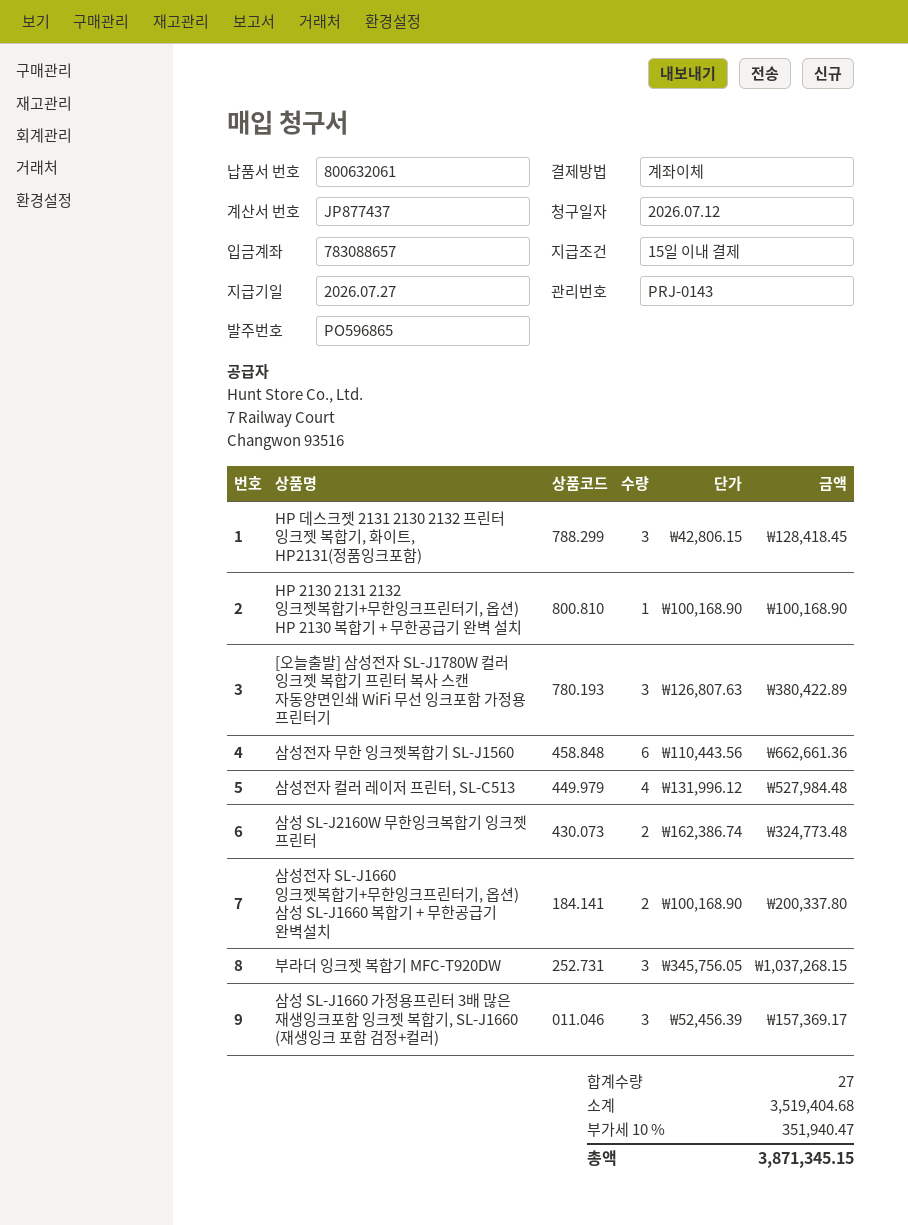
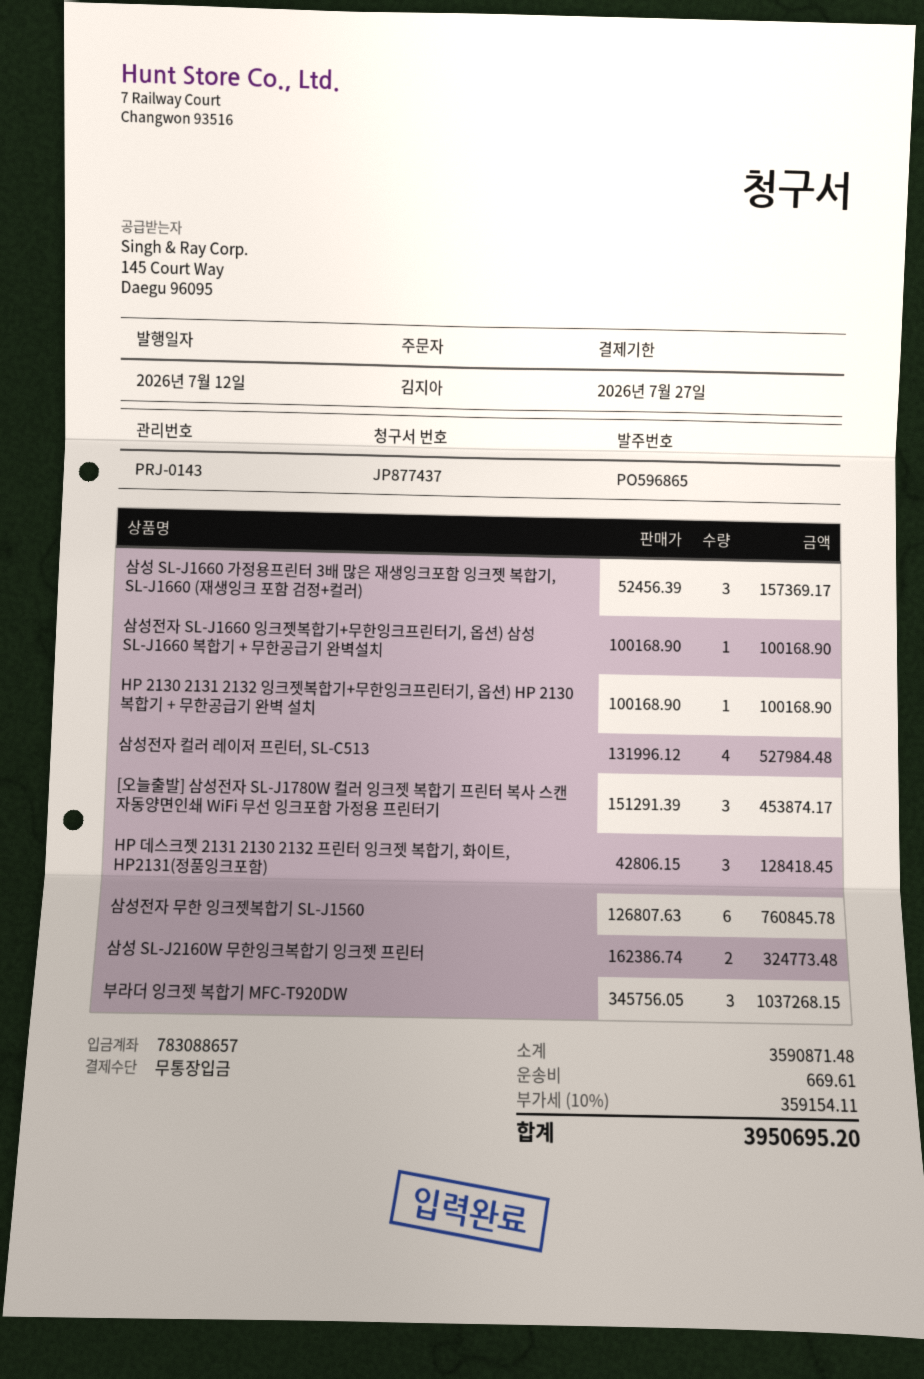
[오늘출발] 삼성전자 SL-J1780W 컬러 잉크젯 복합기 프린터 복사 스캔 자동양면인쇄 WiFi 무선 잉크포함 가정용 프린터기: 3 x 126807.63 = 380422.89 -> 3 x 151291.39 = 453874.17
삼성전자 무한 잉크젯복합기 SL-J1560: 6 x 110443.56 = 662661.36 -> 6 x 126807.63 = 760845.78
삼성전자 SL-J1660 잉크젯복합기+무한잉크프린터기, 옵션) 삼성 SL-J1660 복합기 + 무한공급기 완벽설치: 2 x 100168.90 = 200337.80 -> 1 x 100168.90 = 100168.90
subtotal: 3519404.68 -> 3590871.48
shipping: none -> 669.61
tax: 10% = 351940.47 -> 10% = 359154.11
total: 3871345.15 -> 3950695.20

